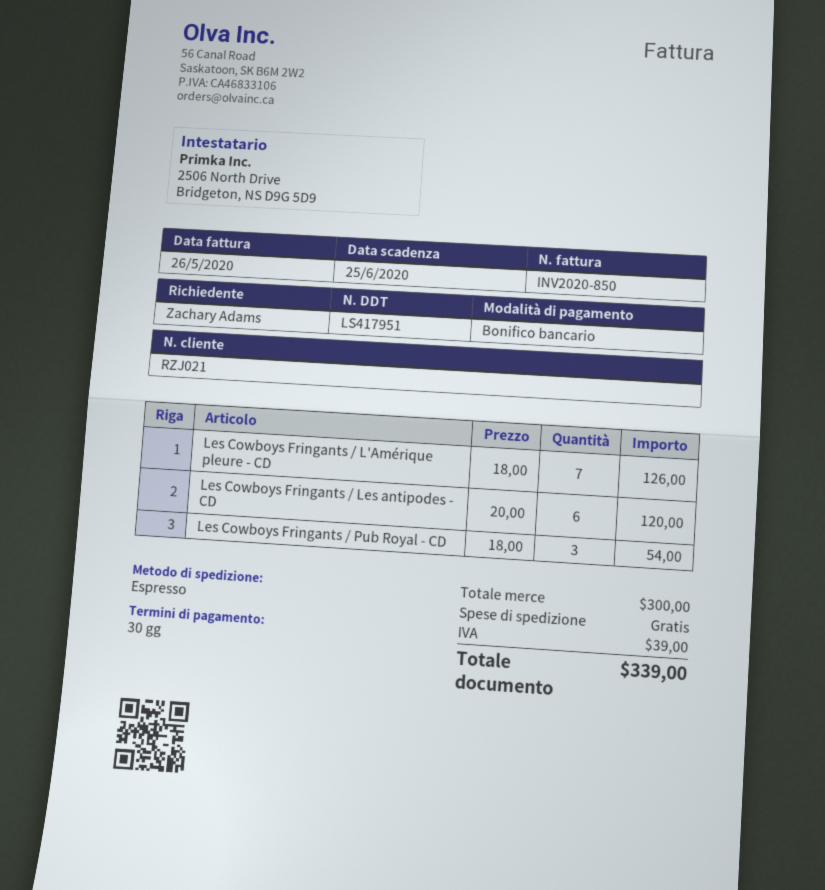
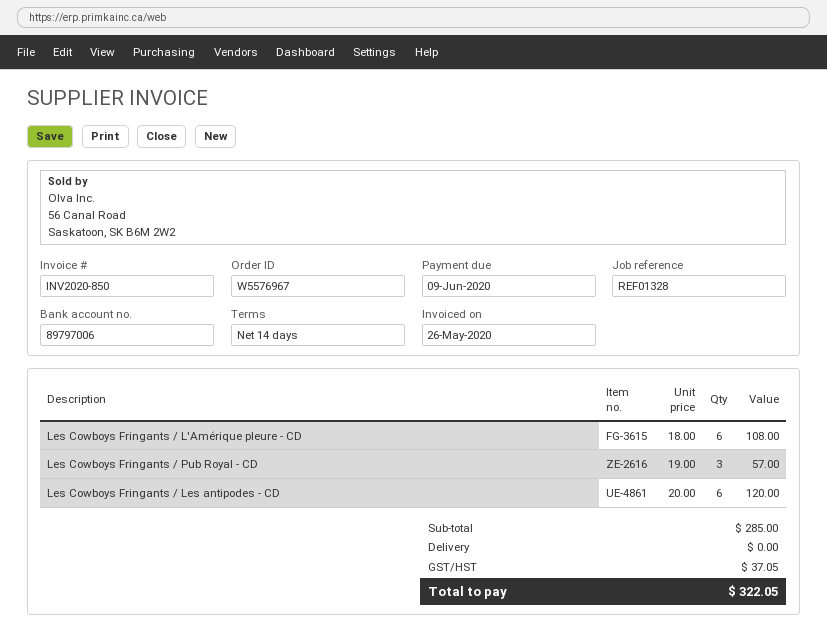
payment terms: 30 days -> 14 days
due date: 2020-06-25 -> 2020-06-09
Les Cowboys Fringants / L'Amérique pleure - CD: 7 x 18.00 = 126.00 -> 6 x 18.00 = 108.00
Les Cowboys Fringants / Pub Royal - CD: 3 x 18.00 = 54.00 -> 3 x 19.00 = 57.00
subtotal: 300.00 -> 285.00
tax: 39.00 -> 37.05
total: 339.00 -> 322.05

